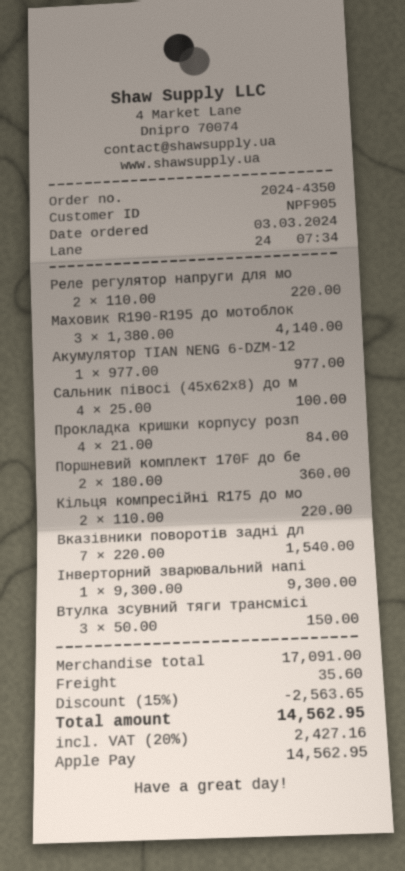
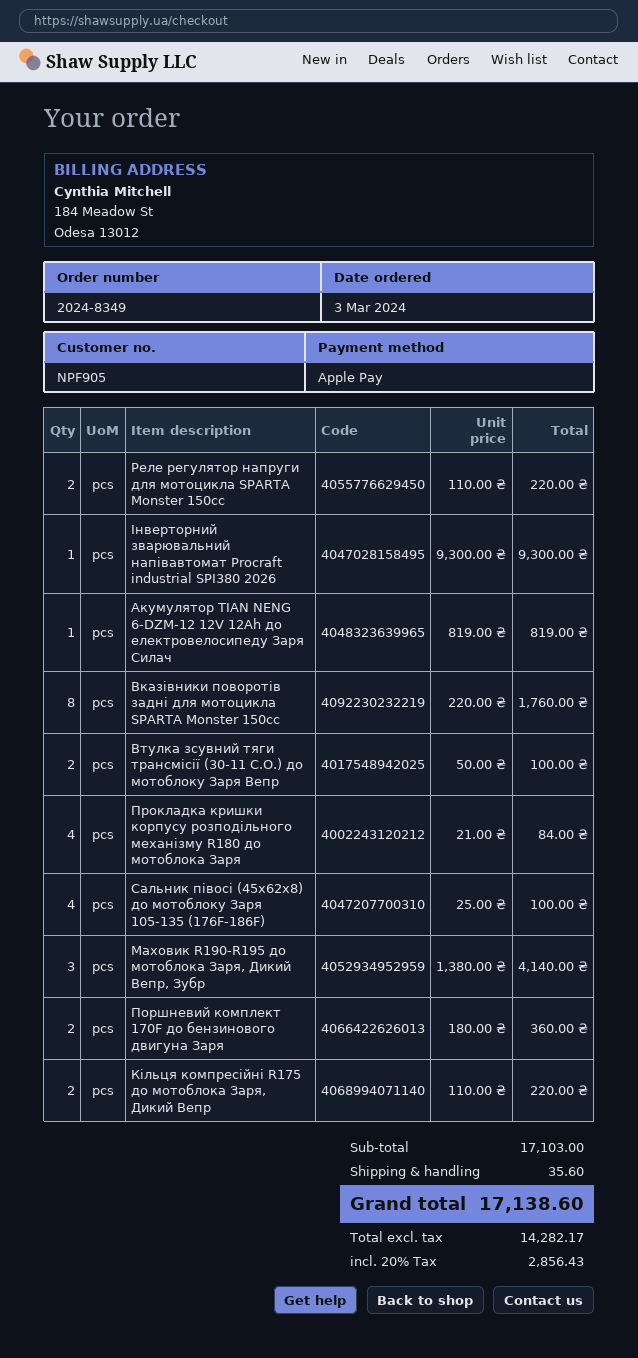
order number: 2024-4350 -> 2024-8349
Акумулятор TIAN NENG 6-DZM-12: 1 x 977.00 = 977.00 -> 1 x 819.00 = 819.00
Вказівники поворотів задні дл: 7 x 220.00 = 1540.00 -> 8 x 220.00 = 1760.00
Втулка зсувний тяги трансмісі: 3 x 50.00 = 150.00 -> 2 x 50.00 = 100.00
subtotal: 17091.00 -> 17103.00
discount: 15% = 2563.65 -> none
tax: 20% = 2427.16 -> 20% = 2856.43
total: 14562.95 -> 17138.60

